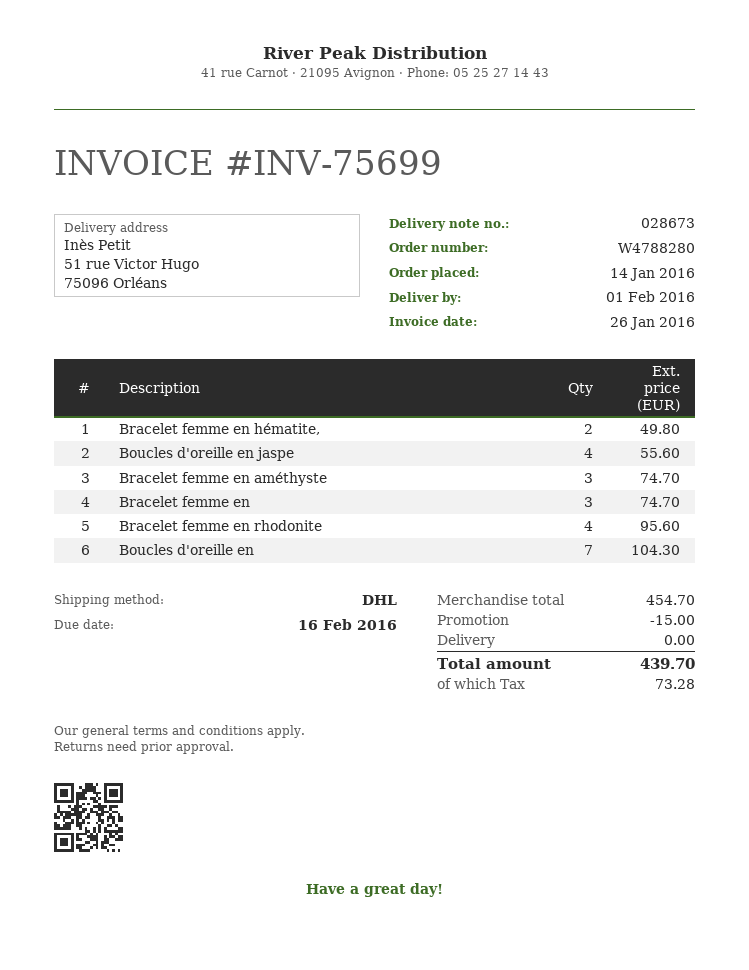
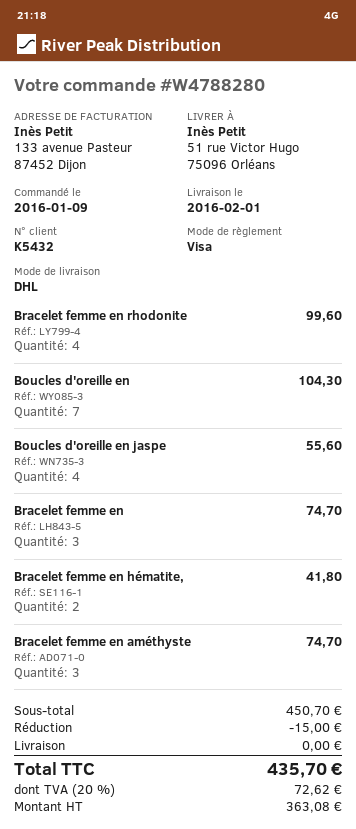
order date: 2016-01-14 -> 2016-01-09
Bracelet femme en hématite,: 2 for 49.80 -> 2 for 41.80
Bracelet femme en rhodonite: 4 for 95.60 -> 4 for 99.60
subtotal: 454.70 -> 450.70
tax: 73.28 -> 72.62
total: 439.70 -> 435.70

